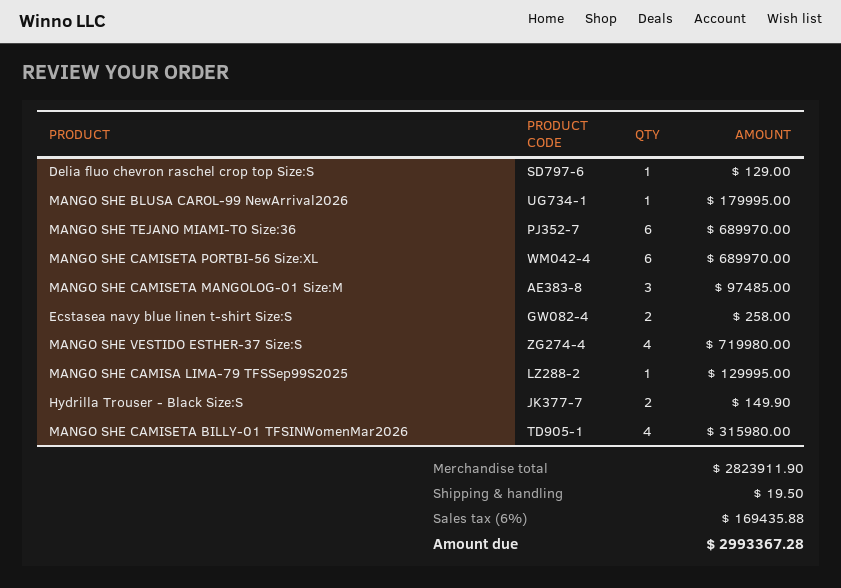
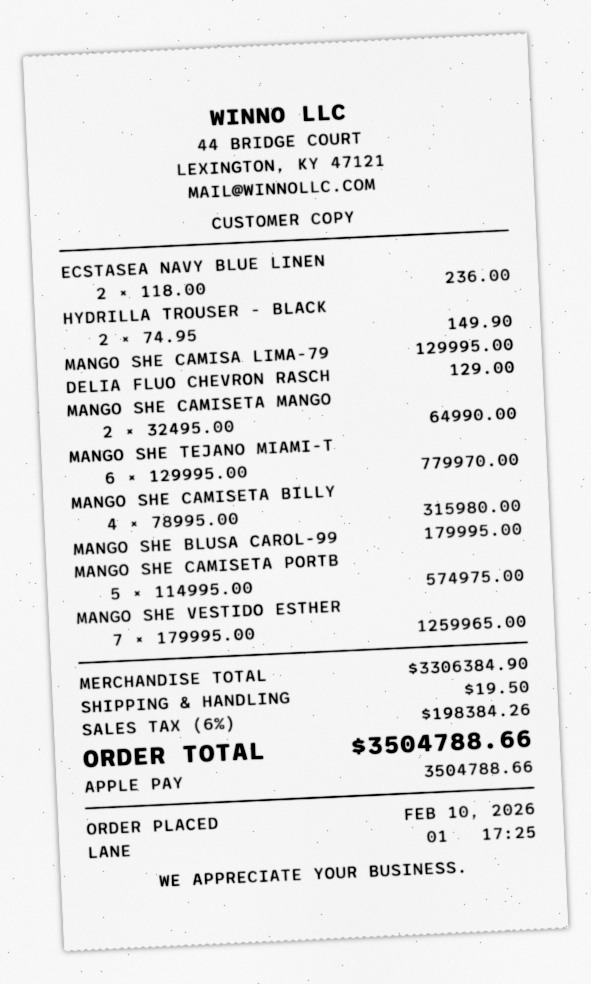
MANGO SHE TEJANO MIAMI-TO Size:36: 6 for 689970.00 -> 6 for 779970.00
MANGO SHE CAMISETA PORTBI-56 Size:XL: 6 for 689970.00 -> 5 for 574975.00
MANGO SHE CAMISETA MANGOLOG-01 Size:M: 3 for 97485.00 -> 2 for 64990.00
Ecstasea navy blue linen t-shirt Size:S: 2 for 258.00 -> 2 for 236.00
MANGO SHE VESTIDO ESTHER-37 Size:S: 4 for 719980.00 -> 7 for 1259965.00
subtotal: 2823911.90 -> 3306384.90
tax: 6% = 169435.88 -> 6% = 198384.26
total: 2993367.28 -> 3504788.66

